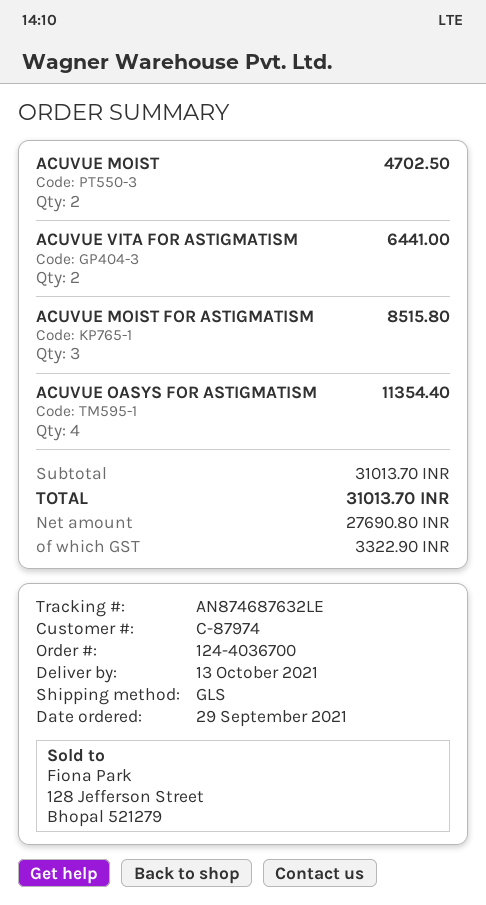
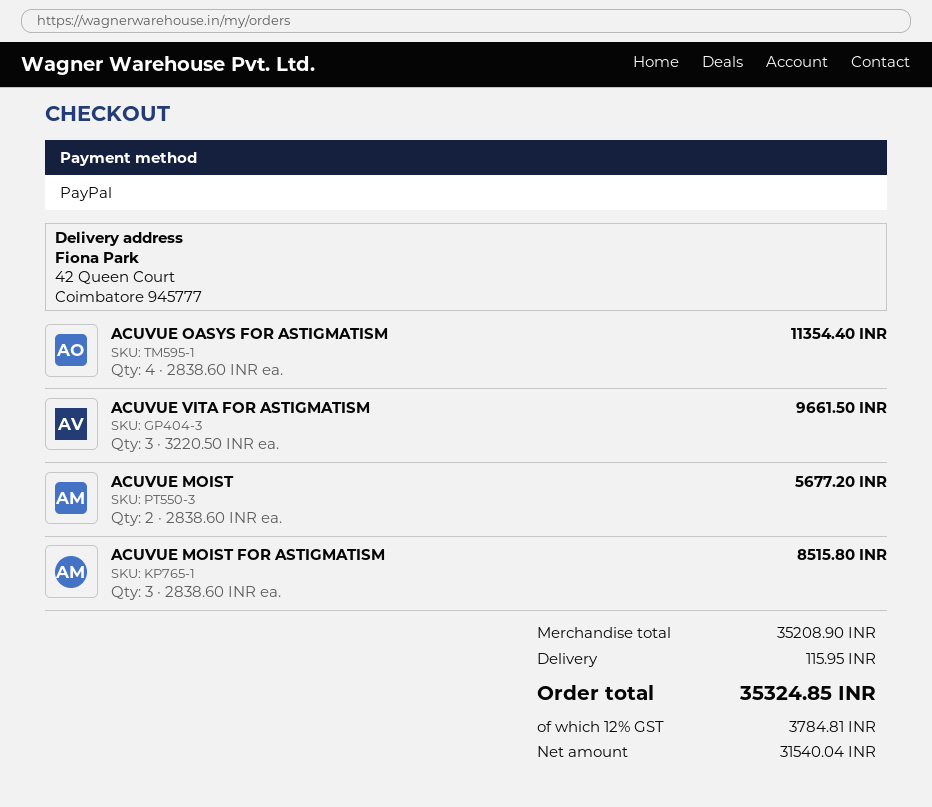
ACUVUE MOIST: 2 for 4702.50 -> 2 for 5677.20
ACUVUE VITA FOR ASTIGMATISM: 2 for 6441.00 -> 3 for 9661.50
subtotal: 31013.70 -> 35208.90
shipping: none -> 115.95
net: 27690.80 -> 31540.04
tax: 3322.90 -> 3784.81
total: 31013.70 -> 35324.85

